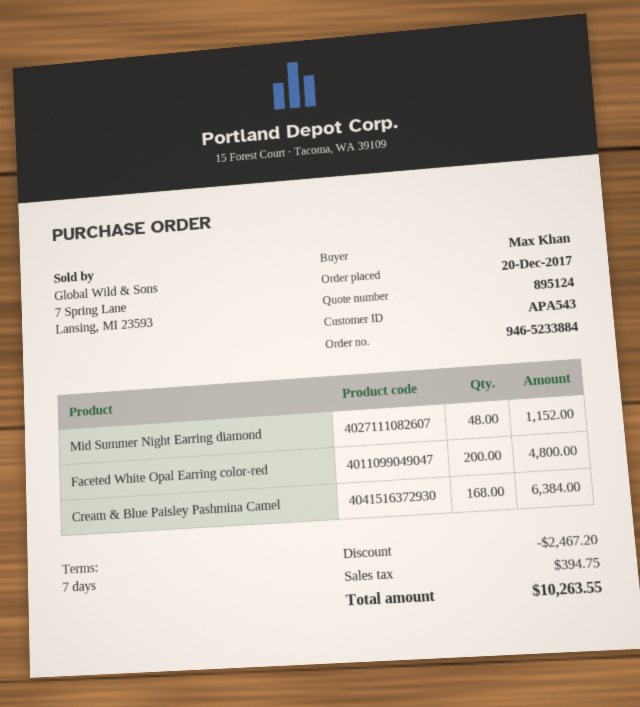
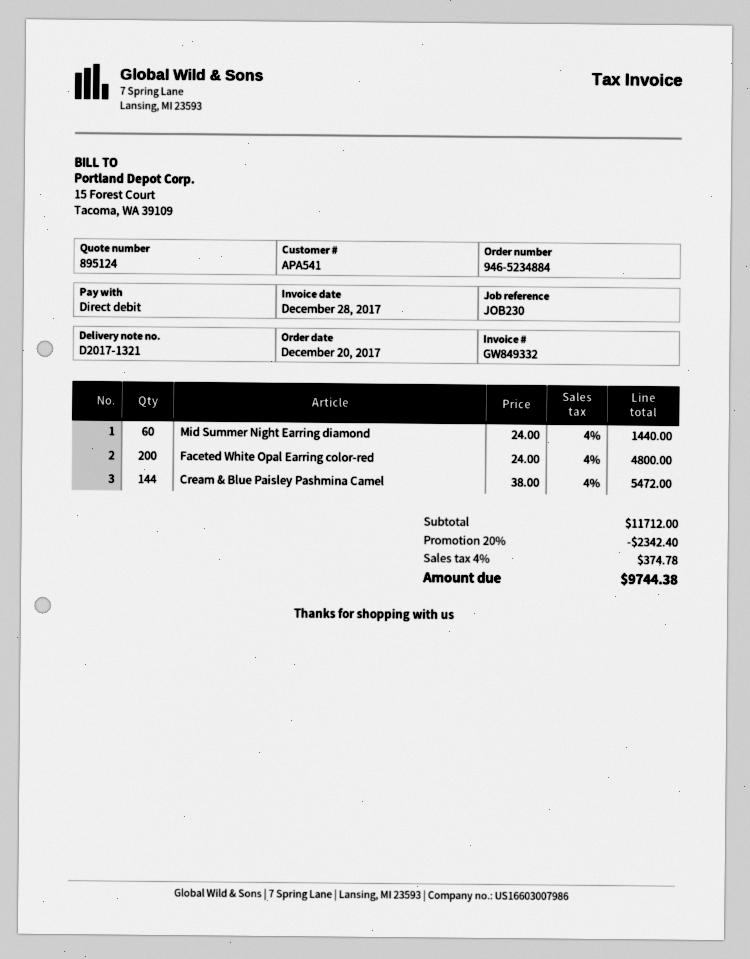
order number: 946-5233884 -> 946-5234884
customer number: APA543 -> APA541
Mid Summer Night Earring diamond: 48 for 1152.00 -> 60 for 1440.00
Cream & Blue Paisley Pashmina Camel: 168 for 6384.00 -> 144 for 5472.00
discount: 2467.20 -> 2342.40
tax: 394.75 -> 374.78
total: 10263.55 -> 9744.38

